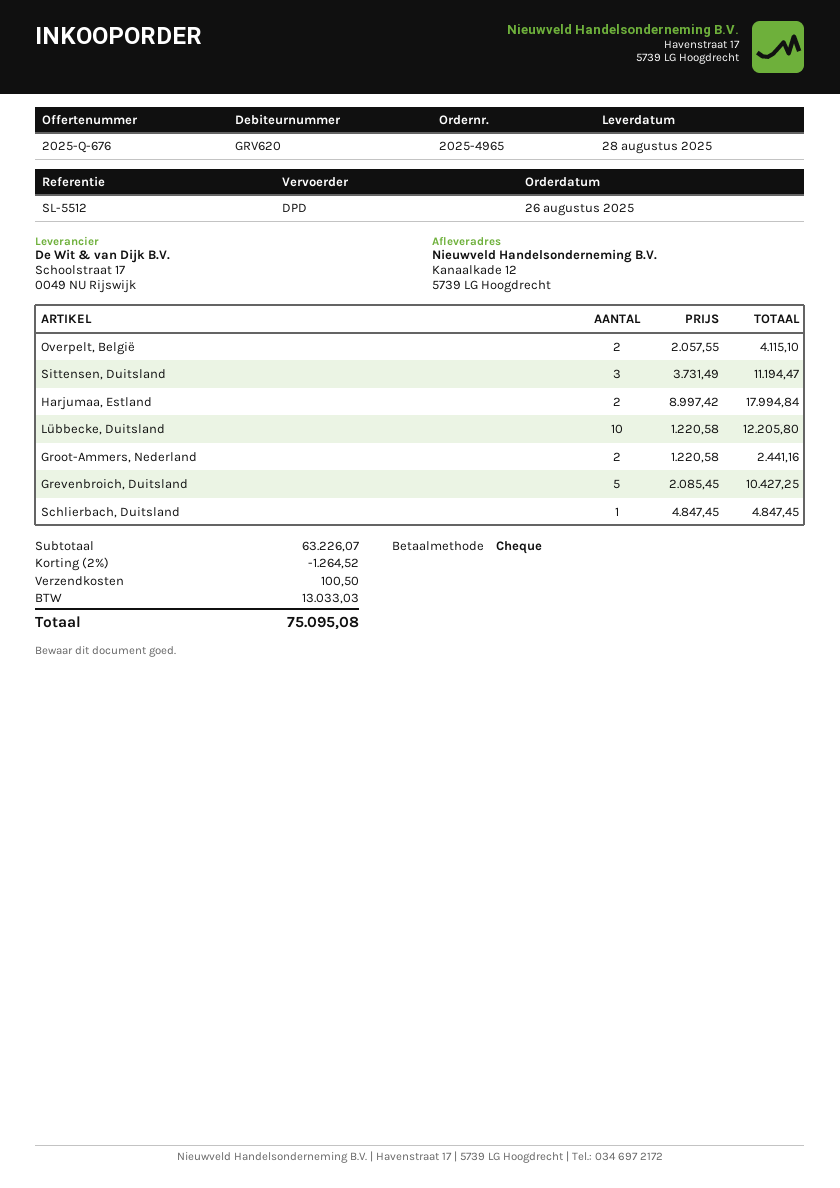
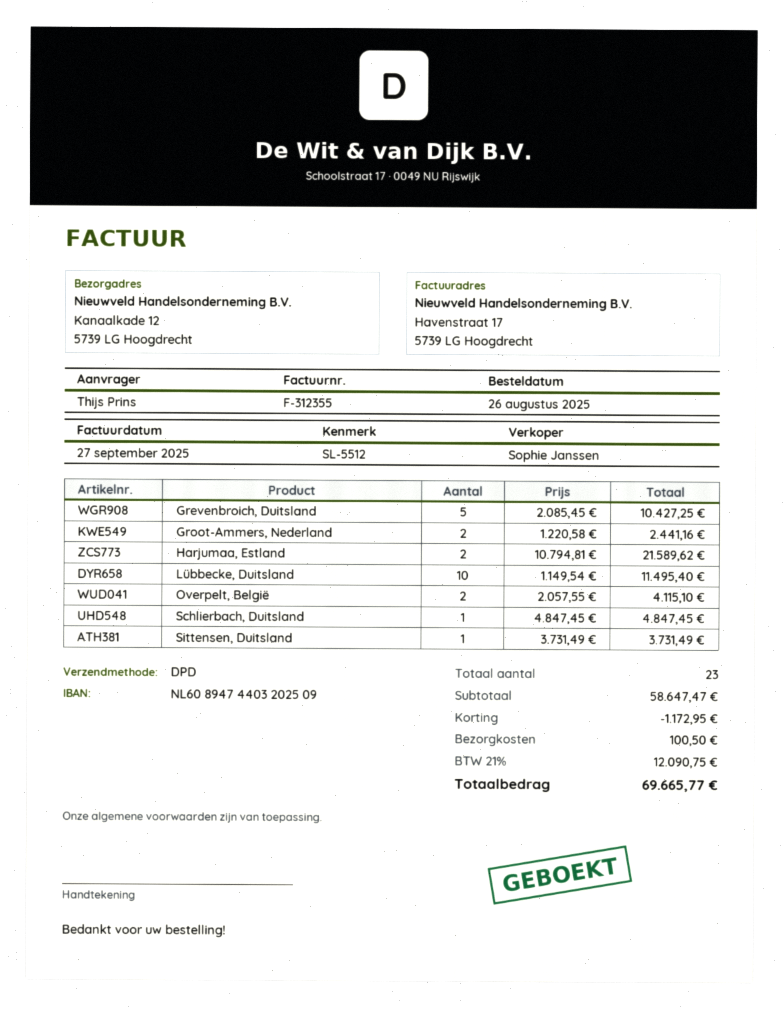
Sittensen, Duitsland: 3 x 3731.49 = 11194.47 -> 1 x 3731.49 = 3731.49
Harjumaa, Estland: 2 x 8997.42 = 17994.84 -> 2 x 10794.81 = 21589.62
Lübbecke, Duitsland: 10 x 1220.58 = 12205.80 -> 10 x 1149.54 = 11495.40
subtotal: 63226.07 -> 58647.47
discount: 1264.52 -> 1172.95
tax: 13033.03 -> 12090.75
total: 75095.08 -> 69665.77

